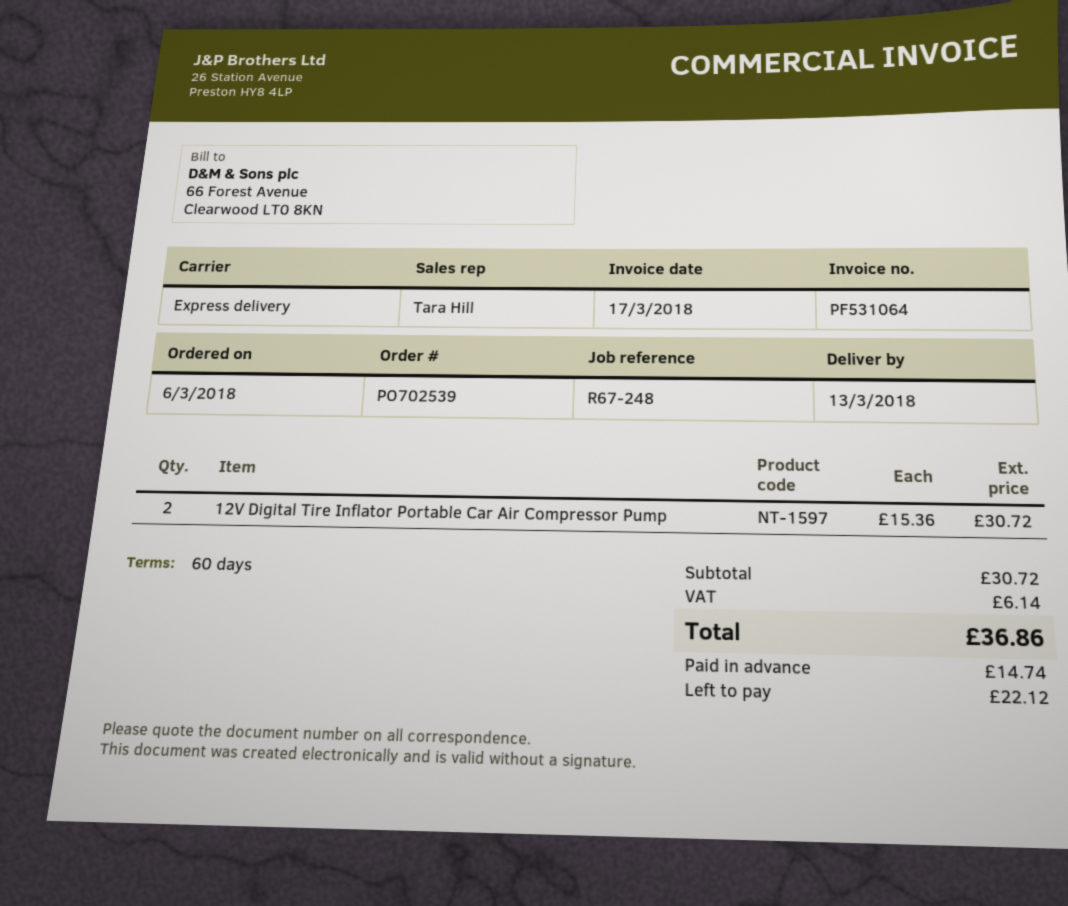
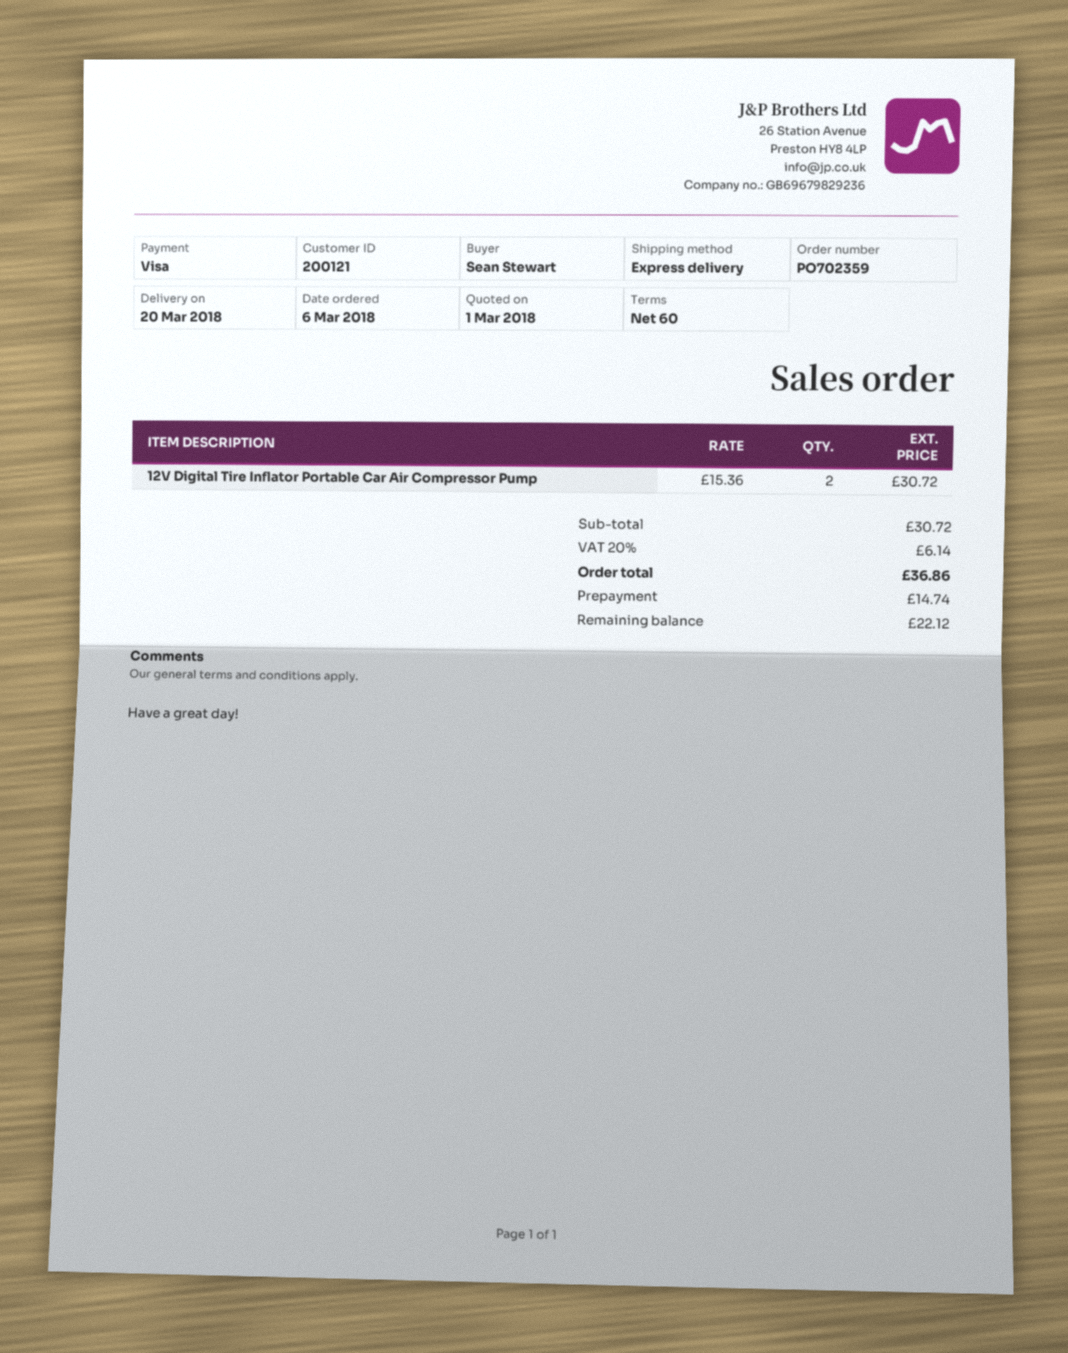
order number: PO702539 -> PO702359
delivery date: 2018-03-13 -> 2018-03-20

